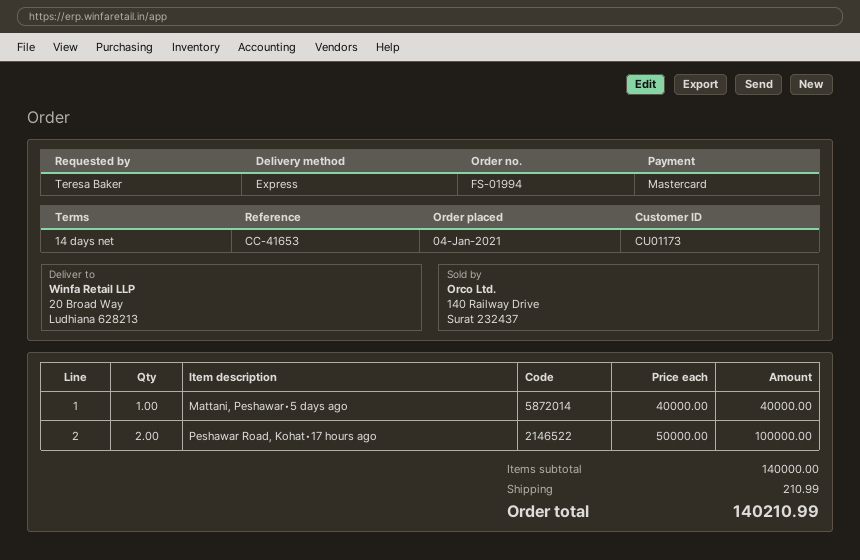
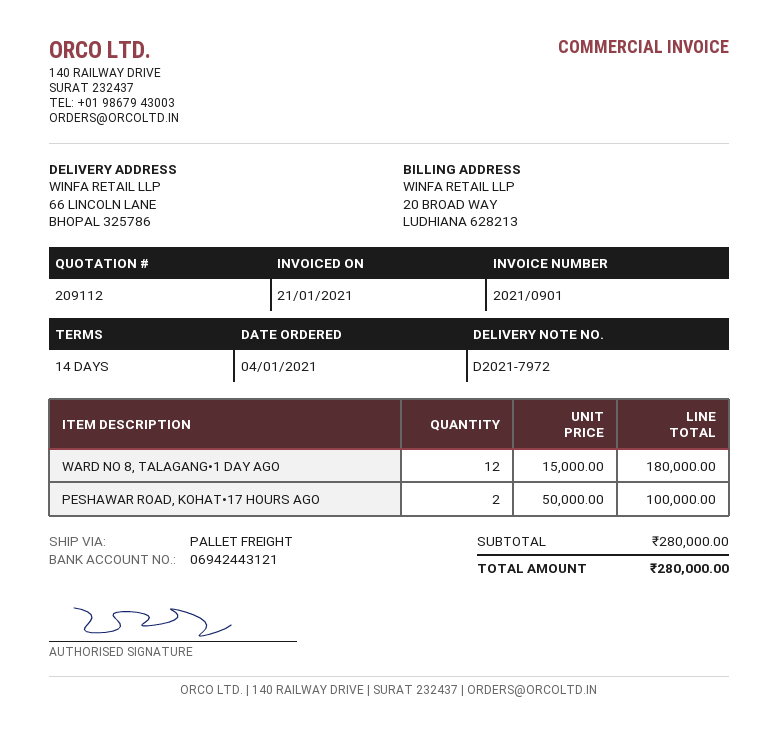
shipping method: express -> pallet freight
ship to: 20 Broad Way, Ludhiana 628213 -> 66 LINCOLN LANE, BHOPAL 325786
Mattani, Peshawar•5 days ago: 1 x 40000.00 = 40000.00 -> none
WARD NO 8, TALAGANG•1 DAY AGO: none -> 12 x 15000.00 = 180000.00
subtotal: 140000.00 -> 280000.00
shipping: 210.99 -> none
total: 140210.99 -> 280000.00

